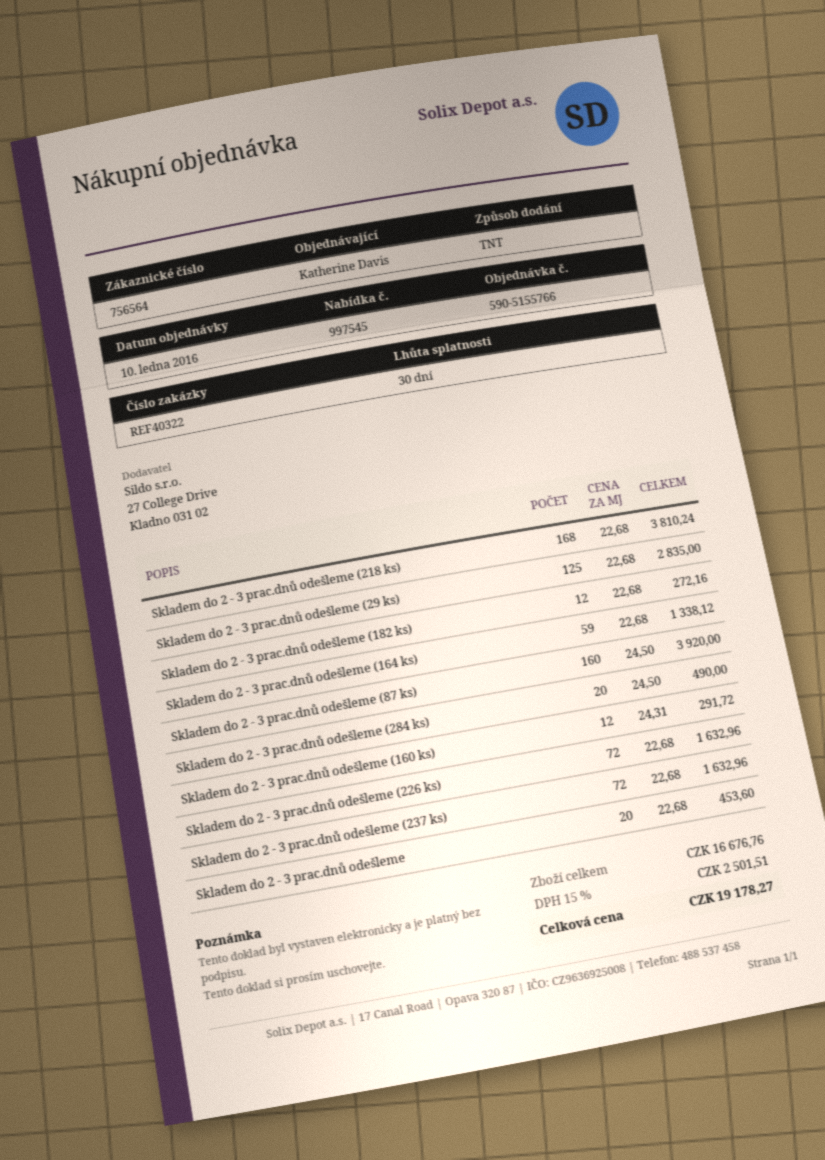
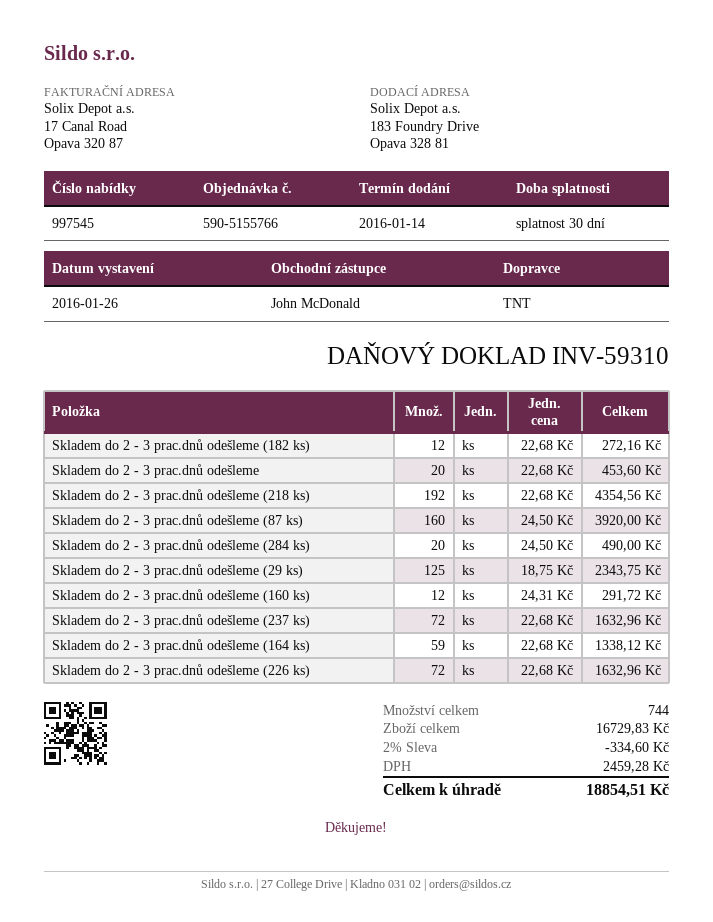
Skladem do 2 - 3 prac.dnů odešleme (218 ks): 168 x 22.68 = 3810.24 -> 192 x 22.68 = 4354.56
Skladem do 2 - 3 prac.dnů odešleme (29 ks): 125 x 22.68 = 2835.00 -> 125 x 18.75 = 2343.75
subtotal: 16676.76 -> 16729.83
discount: none -> 2% = 334.60
tax: 2501.51 -> 2459.28
total: 19178.27 -> 18854.51

